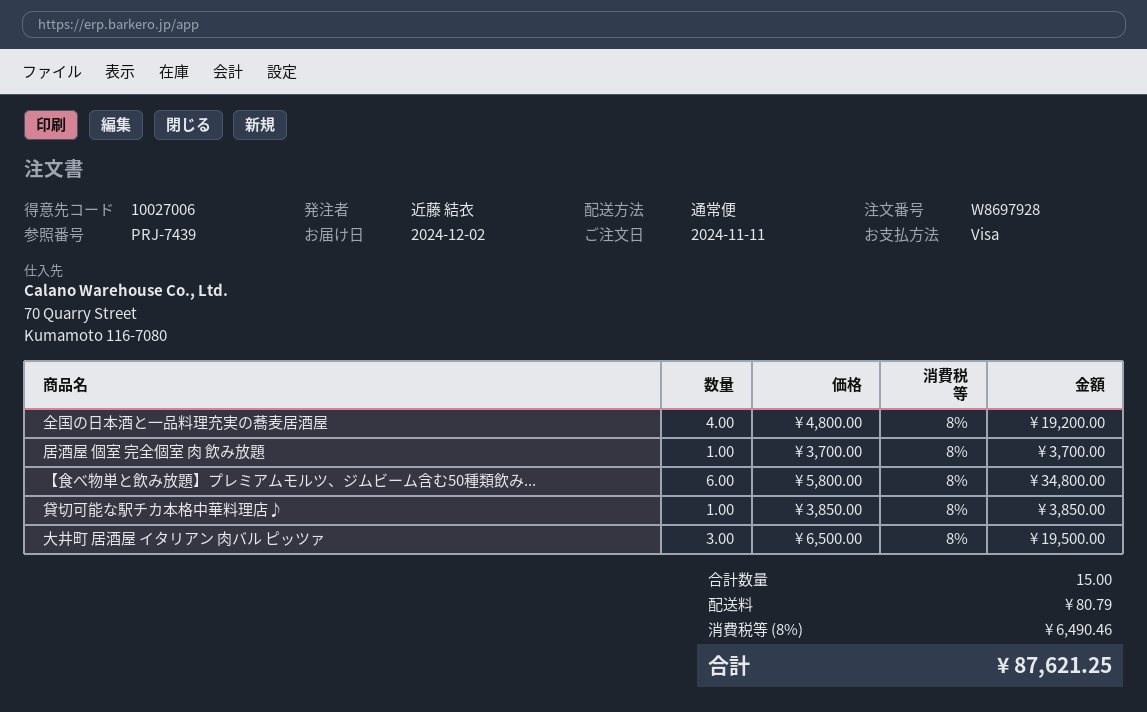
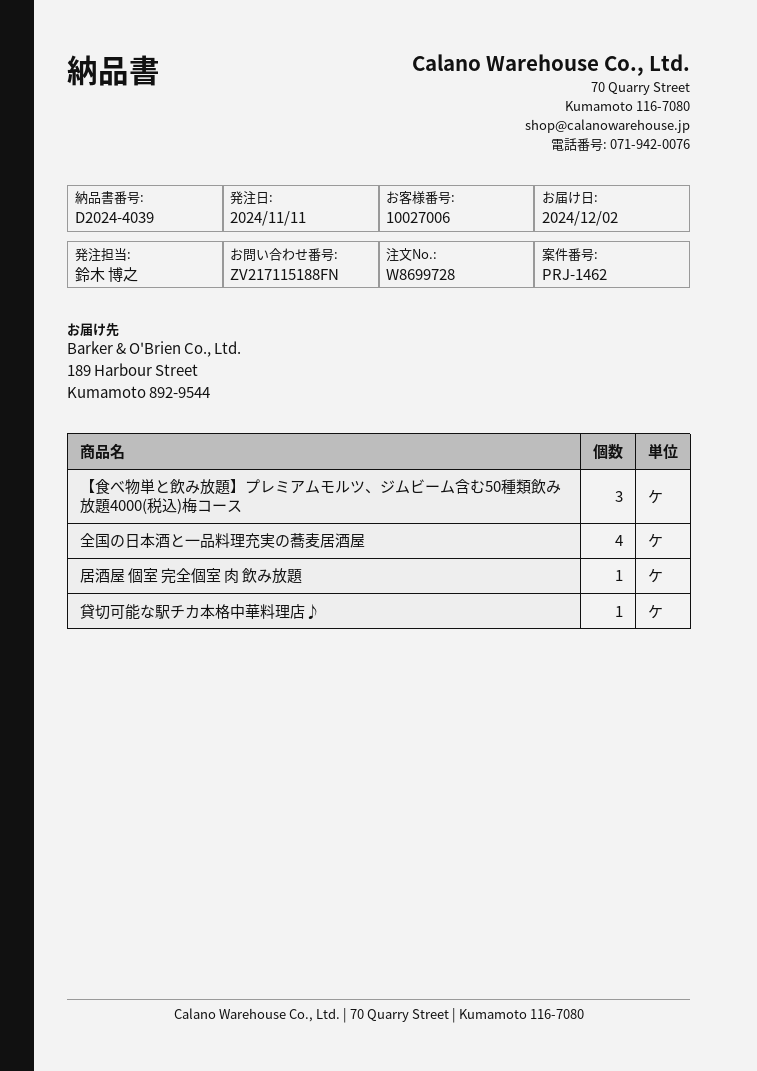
order number: W8697928 -> W8699728
reference: PRJ-7439 -> PRJ-1462
ordered by: 近藤 結衣 -> 鈴木 博之
【食べ物単と飲み放題】プレミアムモルツ、ジムビーム含む50種類飲み...: 6 -> 3
大井町 居酒屋 イタリアン 肉バル ピッツァ: 3 -> none

